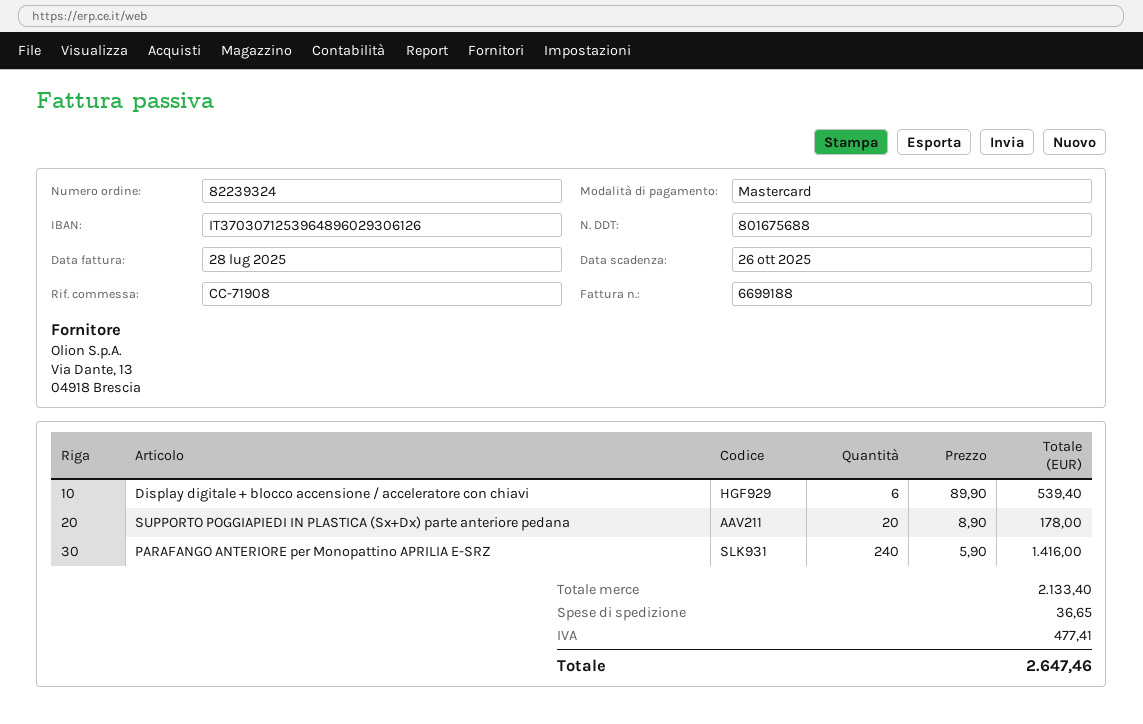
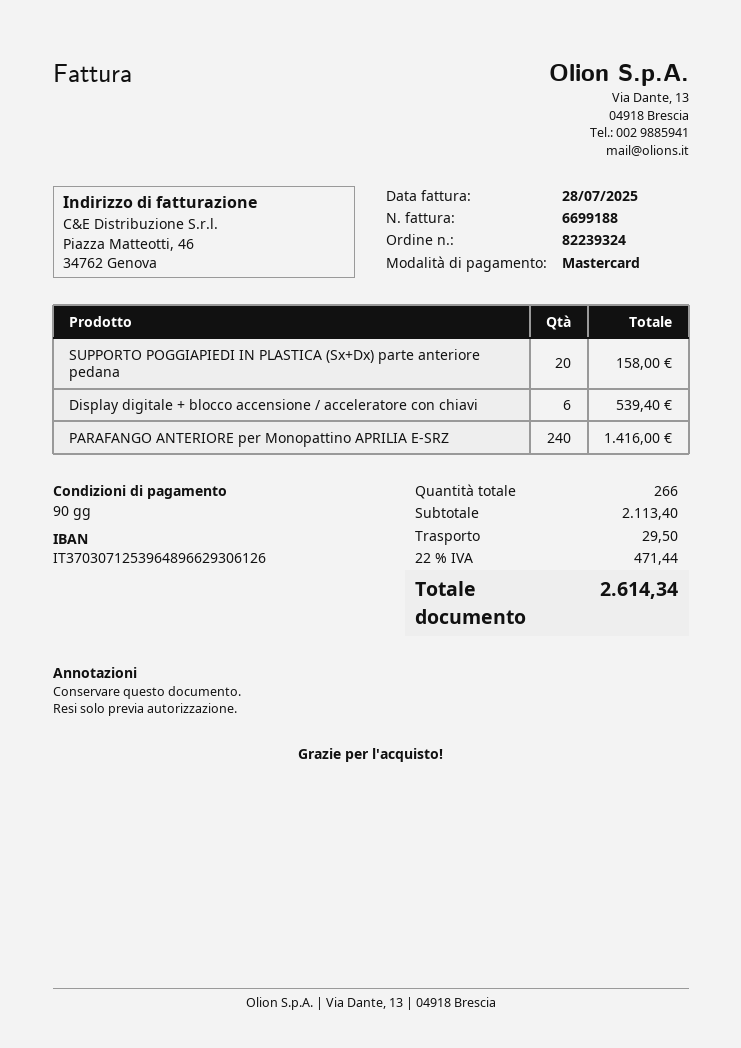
bank account: IT3703071253964896029306126 -> IT3703071253964896629306126
SUPPORTO POGGIAPIEDI IN PLASTICA (Sx+Dx) parte anteriore pedana: 20 for 178.00 -> 20 for 158.00
subtotal: 2133.40 -> 2113.40
shipping: 36.65 -> 29.50
tax: 477.41 -> 471.44
total: 2647.46 -> 2614.34

